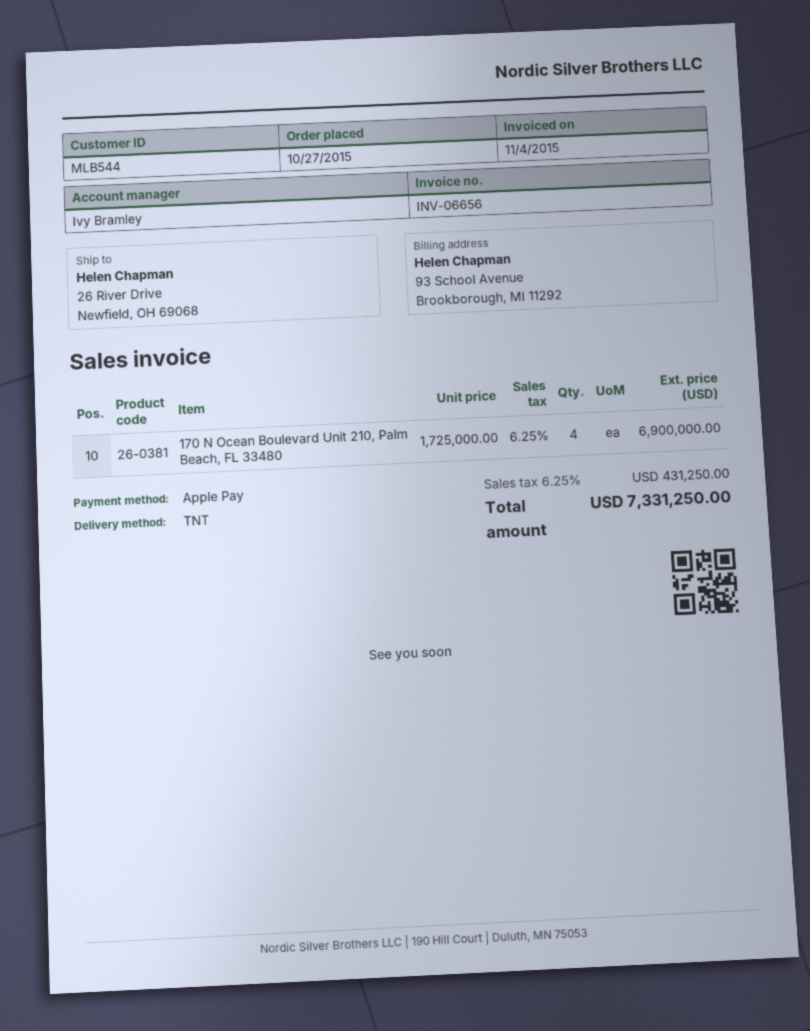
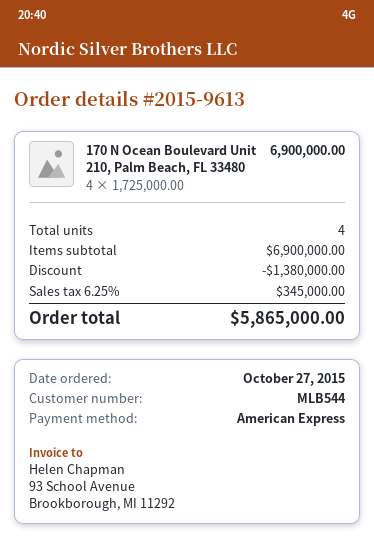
payment method: Apple Pay -> American Express
discount: none -> 1380000.00
tax: 6.25% = 431250.00 -> 6.25% = 345000.00
total: 7331250.00 -> 5865000.00

